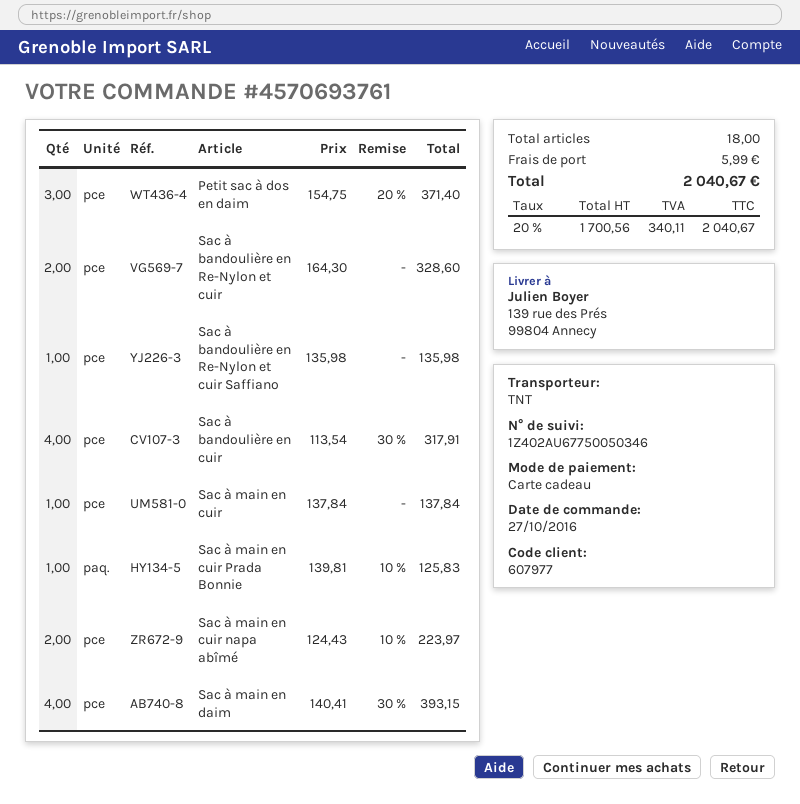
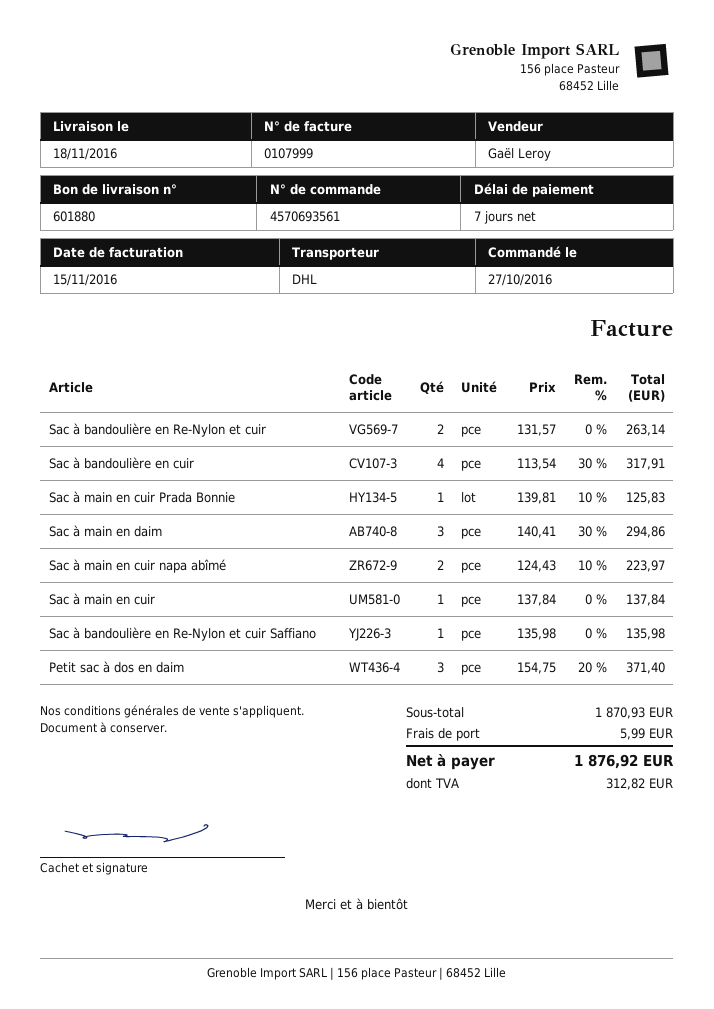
order number: 4570693761 -> 4570693561
shipping method: TNT -> DHL
Sac à bandoulière en Re-Nylon et cuir: 2 x 164.30 = 328.60 -> 2 x 131.57 = 263.14
Sac à main en daim: 4 x 140.41 - 30% = 393.15 -> 3 x 140.41 - 30% = 294.86
tax: 340.11 -> 312.82
total: 2040.67 -> 1876.92

